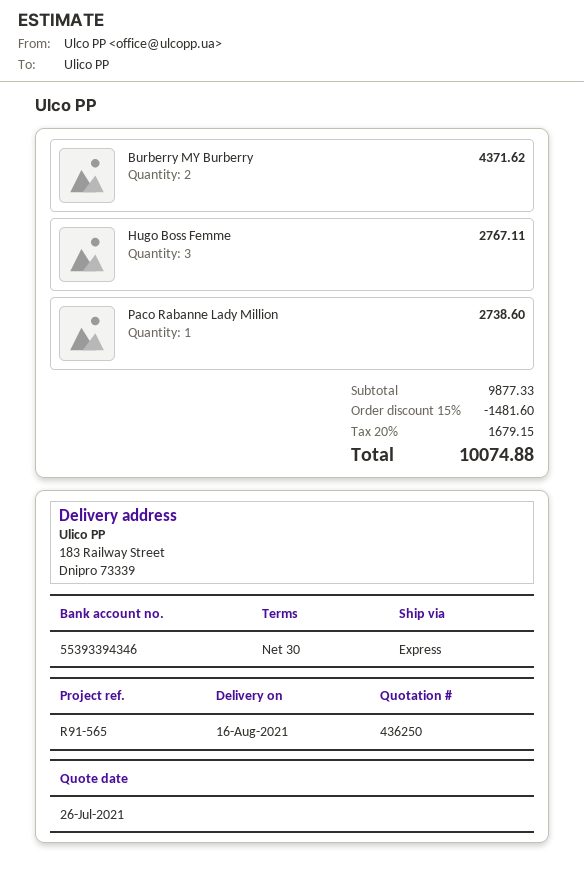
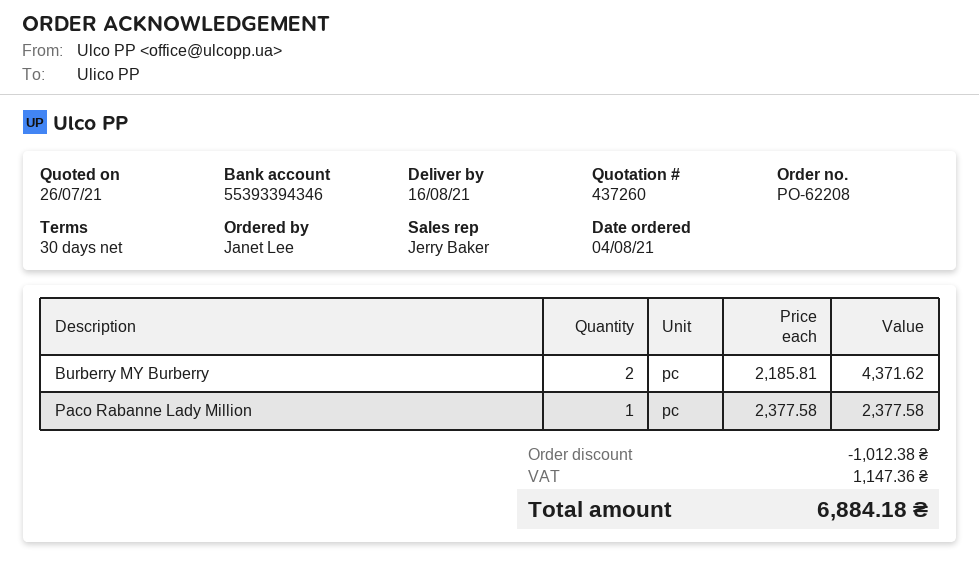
quote number: 436250 -> 437260
Hugo Boss Femme: 3 for 2767.11 -> none
Paco Rabanne Lady Million: 1 for 2738.60 -> 1 for 2377.58
discount: 1481.60 -> 1012.38
tax: 1679.15 -> 1147.36
total: 10074.88 -> 6884.18

